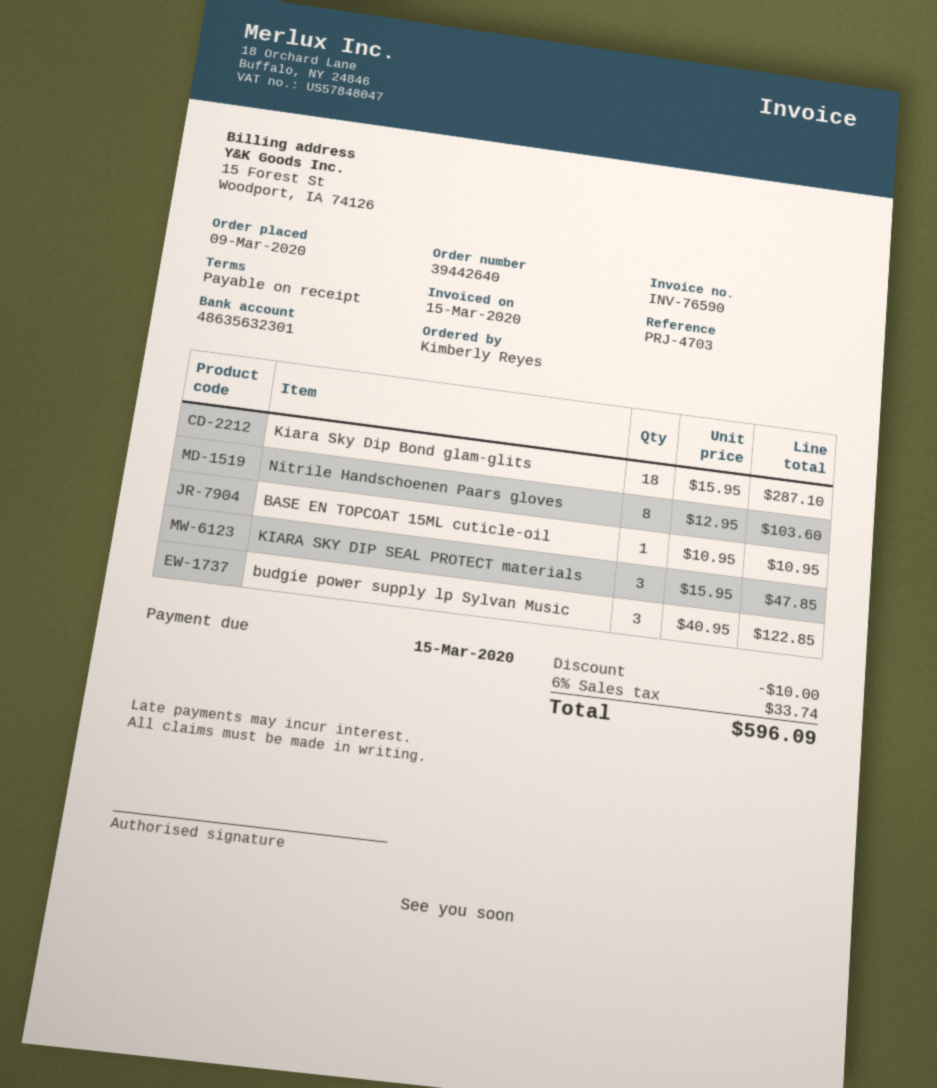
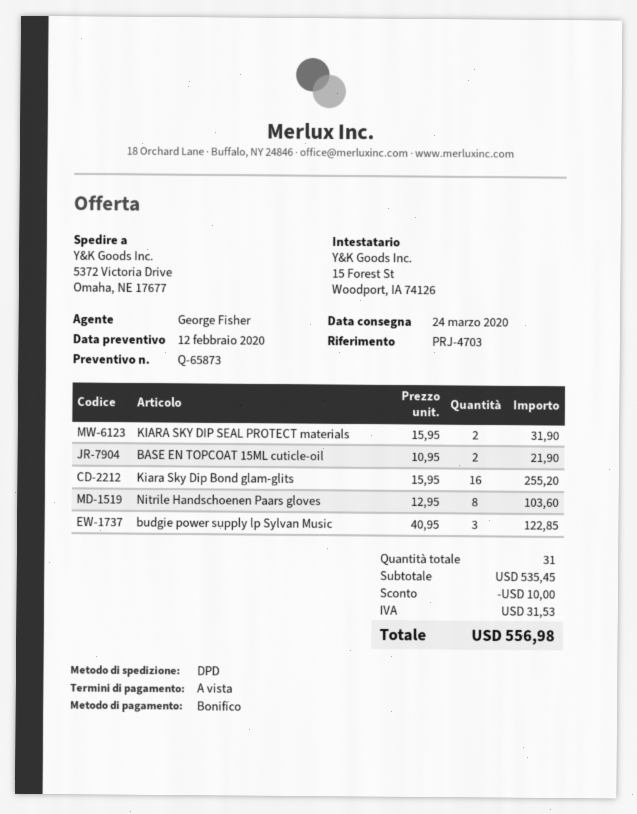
Kiara Sky Dip Bond glam-glits: 18 x 15.95 = 287.10 -> 16 x 15.95 = 255.20
BASE EN TOPCOAT 15ML cuticle-oil: 1 x 10.95 = 10.95 -> 2 x 10.95 = 21.90
KIARA SKY DIP SEAL PROTECT materials: 3 x 15.95 = 47.85 -> 2 x 15.95 = 31.90
tax: 33.74 -> 31.53
total: 596.09 -> 556.98

